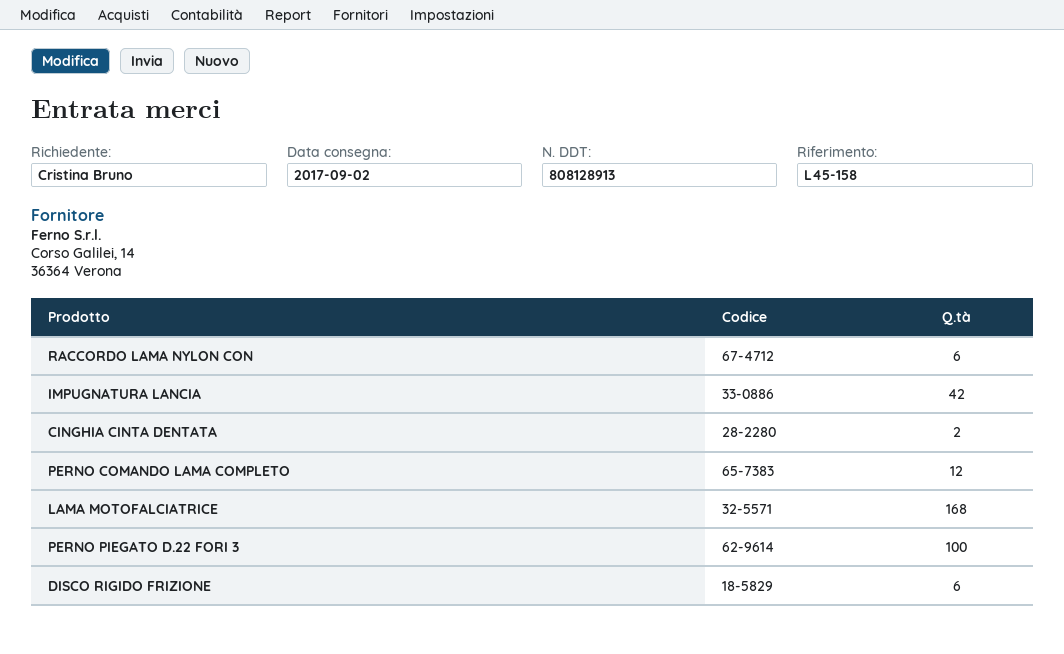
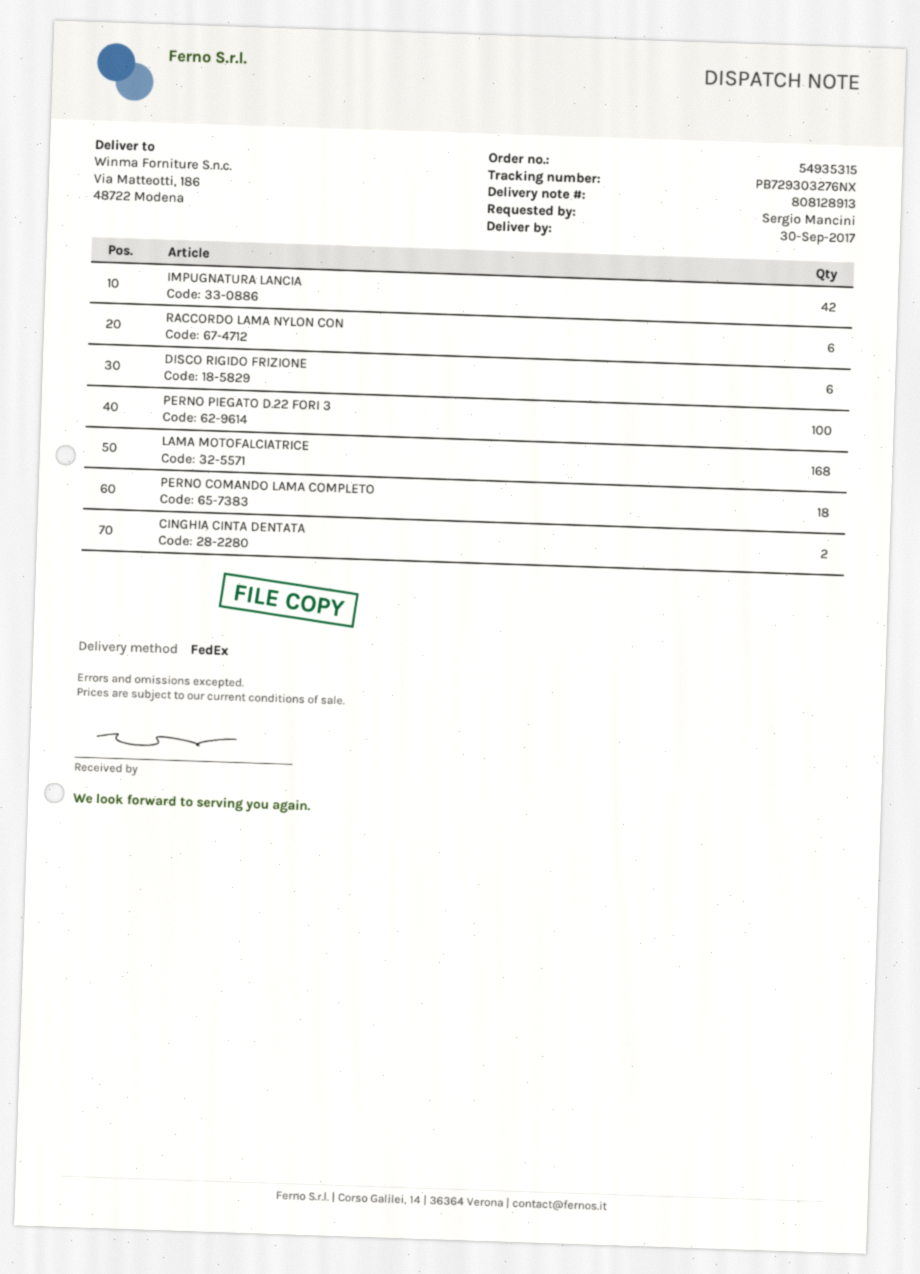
delivery date: 2017-09-02 -> 2017-09-30
ordered by: Cristina Bruno -> Sergio Mancini
PERNO COMANDO LAMA COMPLETO: 12 -> 18

